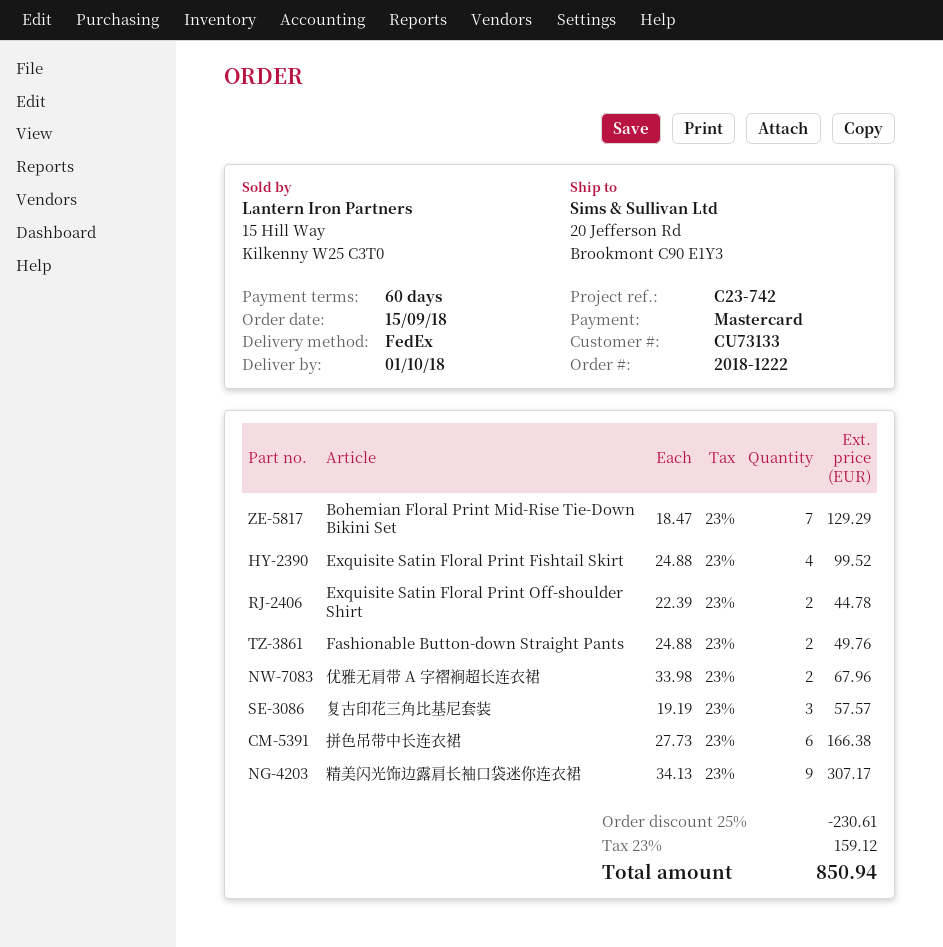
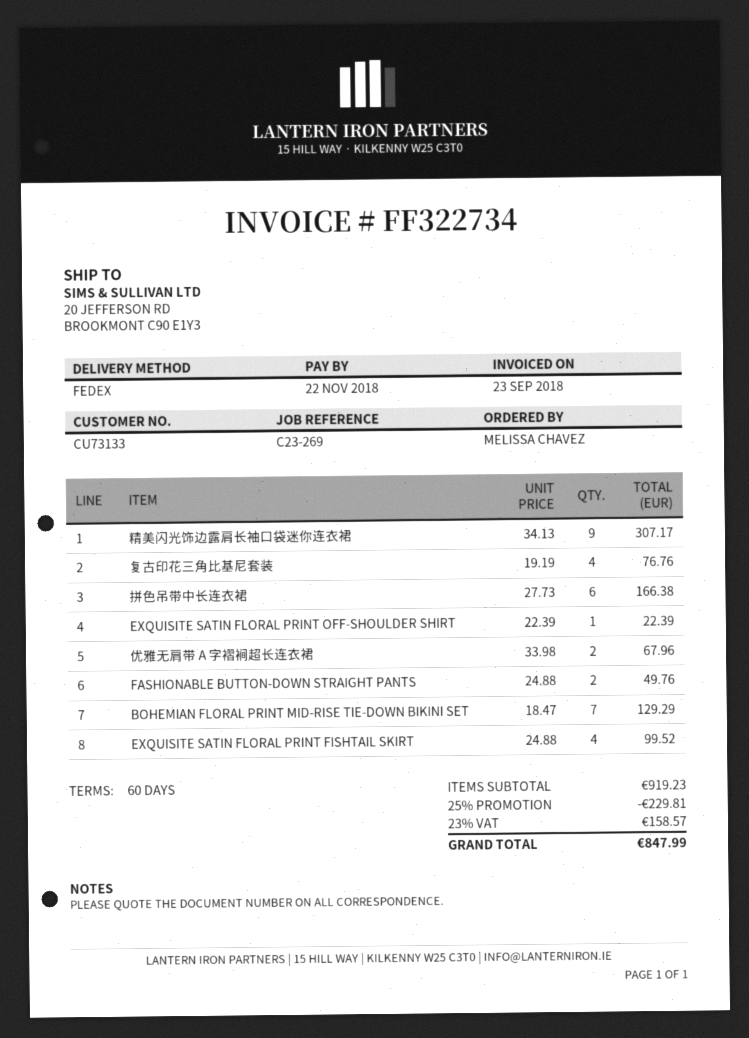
reference: C23-742 -> C23-269
Exquisite Satin Floral Print Off-shoulder Shirt: 2 x 22.39 = 44.78 -> 1 x 22.39 = 22.39
复古印花三角比基尼套装: 3 x 19.19 = 57.57 -> 4 x 19.19 = 76.76
discount: 25% = 230.61 -> 25% = 229.81
tax: 23% = 159.12 -> 23% = 158.57
total: 850.94 -> 847.99

